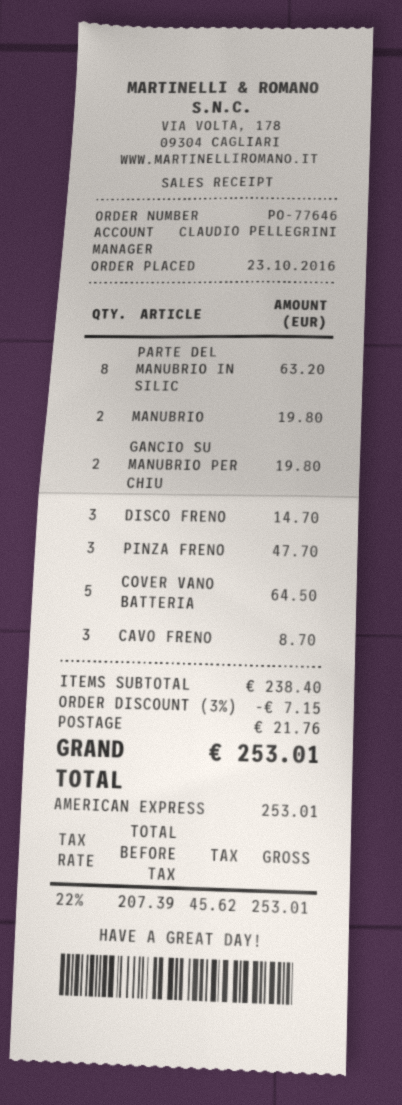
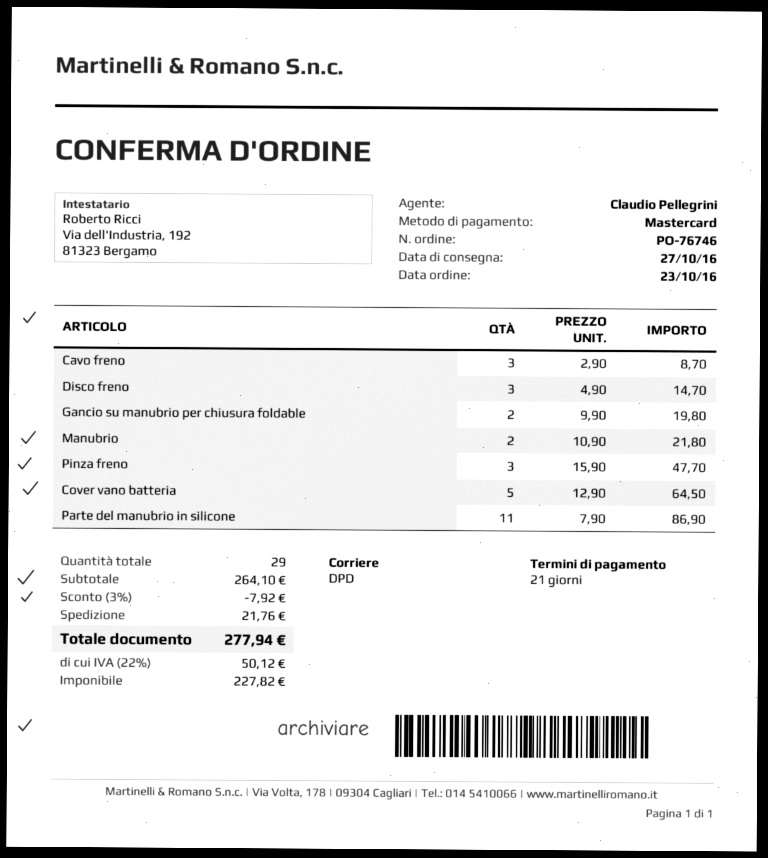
order number: PO-77646 -> PO-76746
payment method: American Express -> Mastercard
PARTE DEL MANUBRIO IN SILIC: 8 for 63.20 -> 11 for 86.90
MANUBRIO: 2 for 19.80 -> 2 for 21.80
subtotal: 238.40 -> 264.10
discount: 3% = 7.15 -> 3% = 7.92
net: 207.39 -> 227.82
tax: 22% = 45.62 -> 22% = 50.12
total: 253.01 -> 277.94

